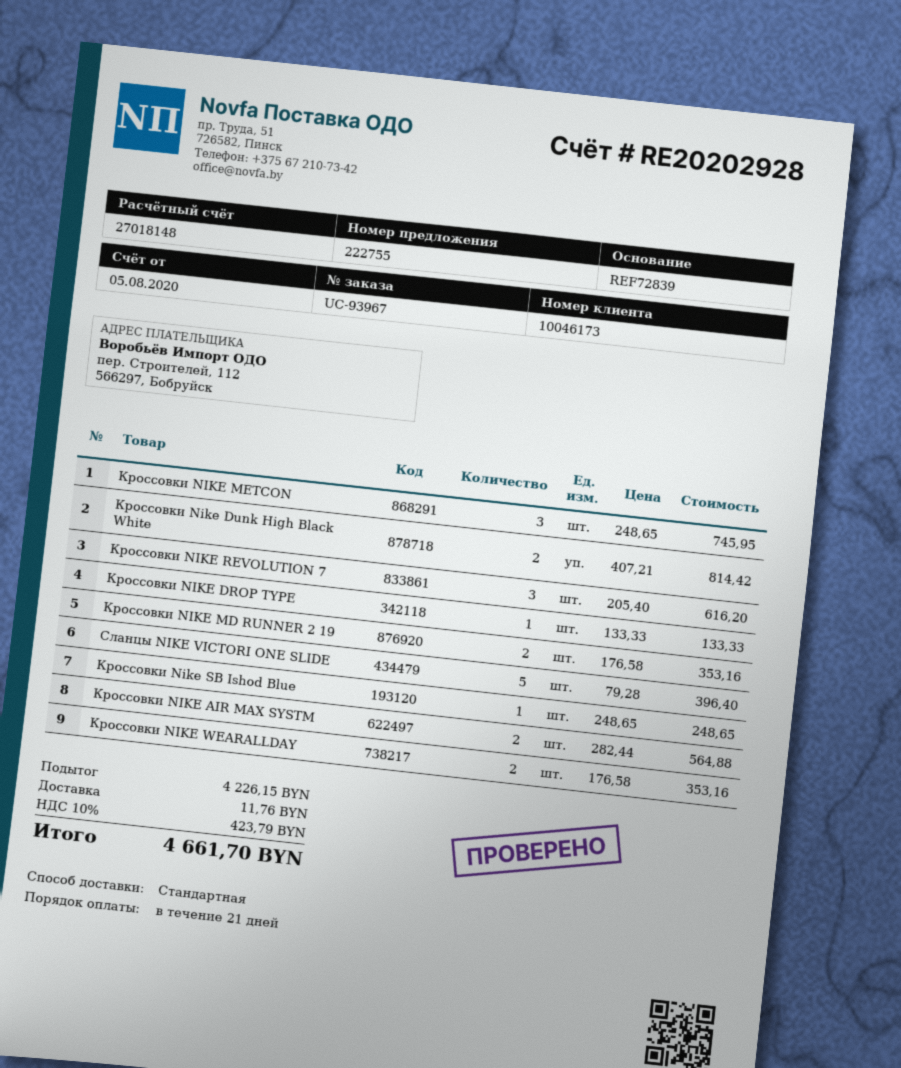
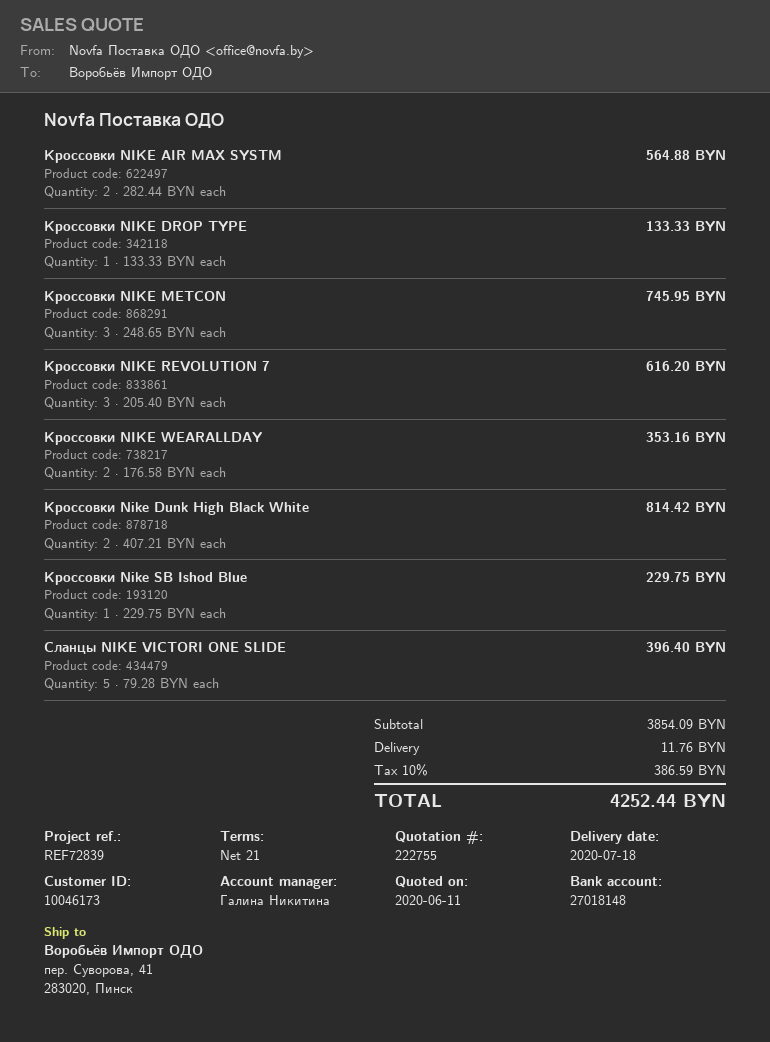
Кроссовки NIKE MD RUNNER 2 19: 2 x 176.58 = 353.16 -> none
Кроссовки Nike SB Ishod Blue: 1 x 248.65 = 248.65 -> 1 x 229.75 = 229.75
subtotal: 4226.15 -> 3854.09
tax: 10% = 423.79 -> 10% = 386.59
total: 4661.70 -> 4252.44

